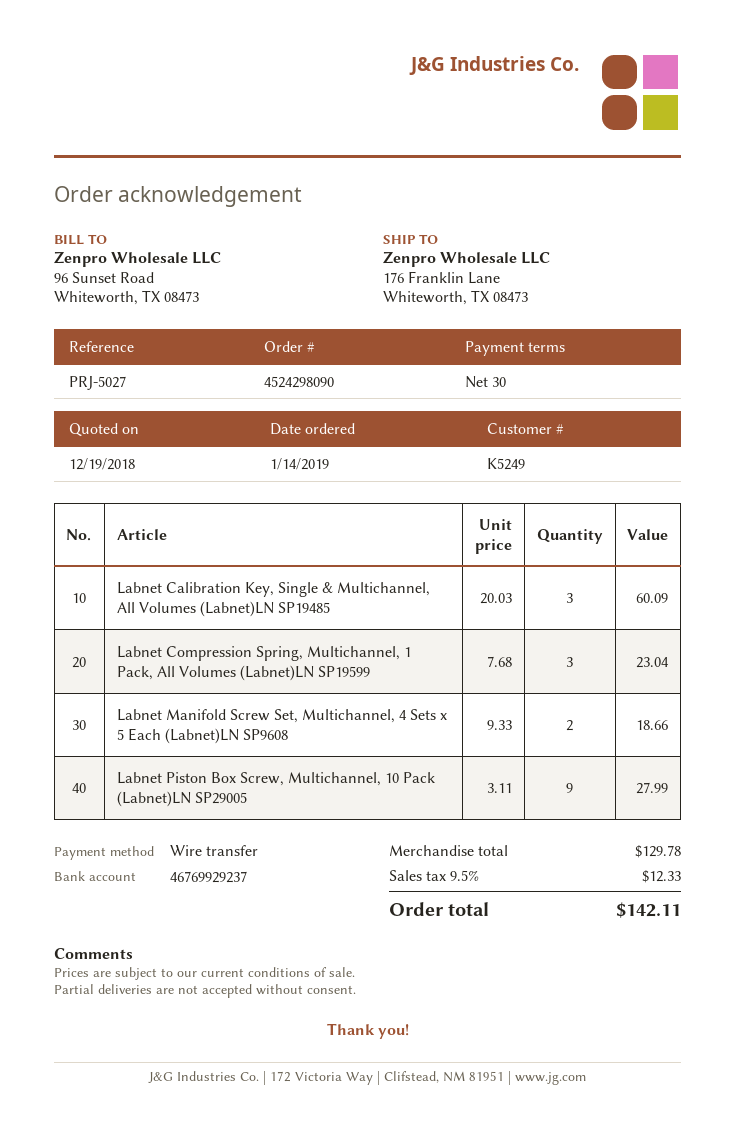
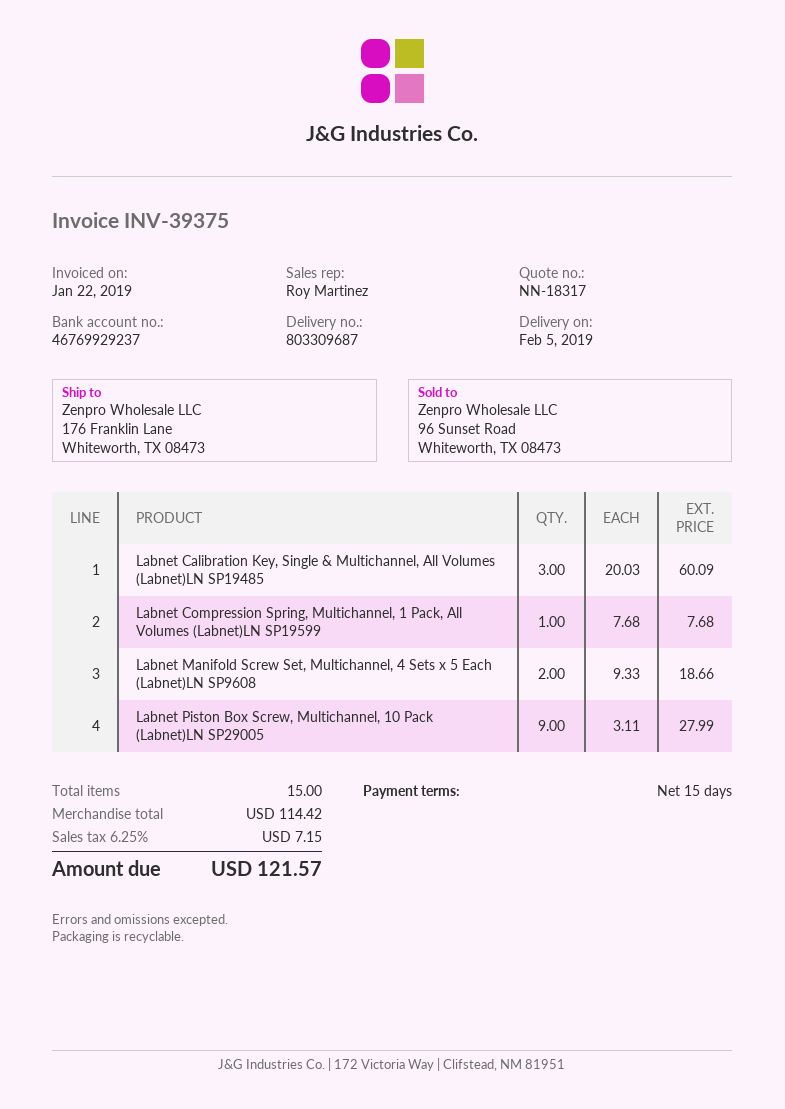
payment terms: 30 days -> 15 days
Labnet Compression Spring, Multichannel, 1 Pack, All Volumes (Labnet)LN SP19599: 3 x 7.68 = 23.04 -> 1 x 7.68 = 7.68
subtotal: 129.78 -> 114.42
tax: 9.5% = 12.33 -> 6.25% = 7.15
total: 142.11 -> 121.57

